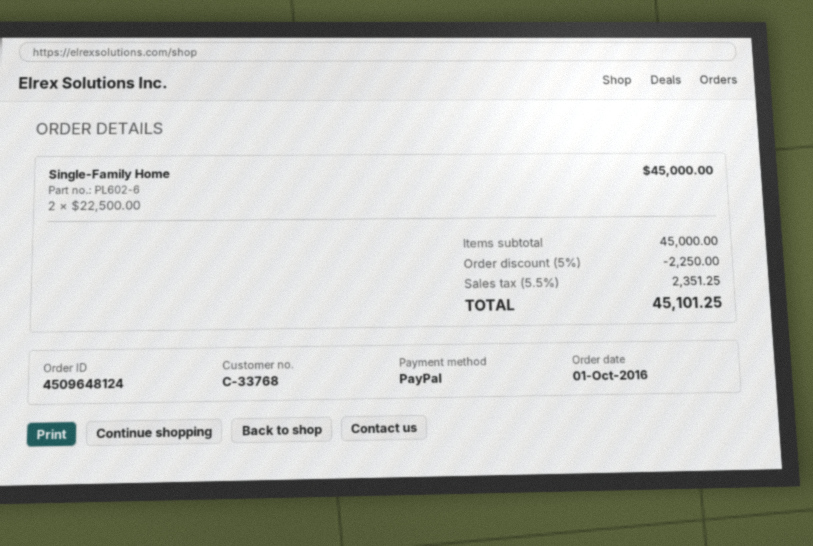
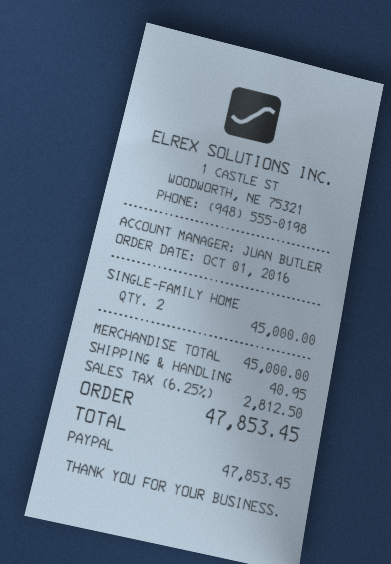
discount: 5% = 2250.00 -> none
shipping: none -> 40.95
tax: 5.5% = 2351.25 -> 6.25% = 2812.50
total: 45101.25 -> 47853.45

